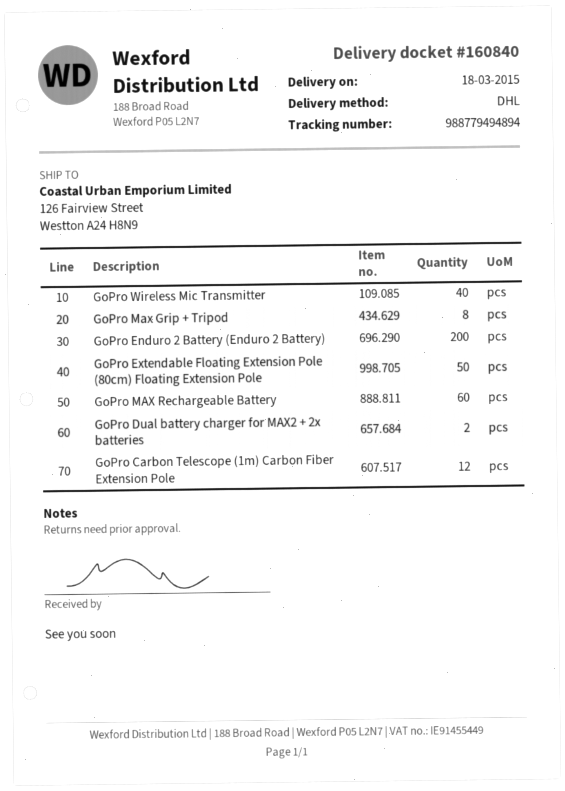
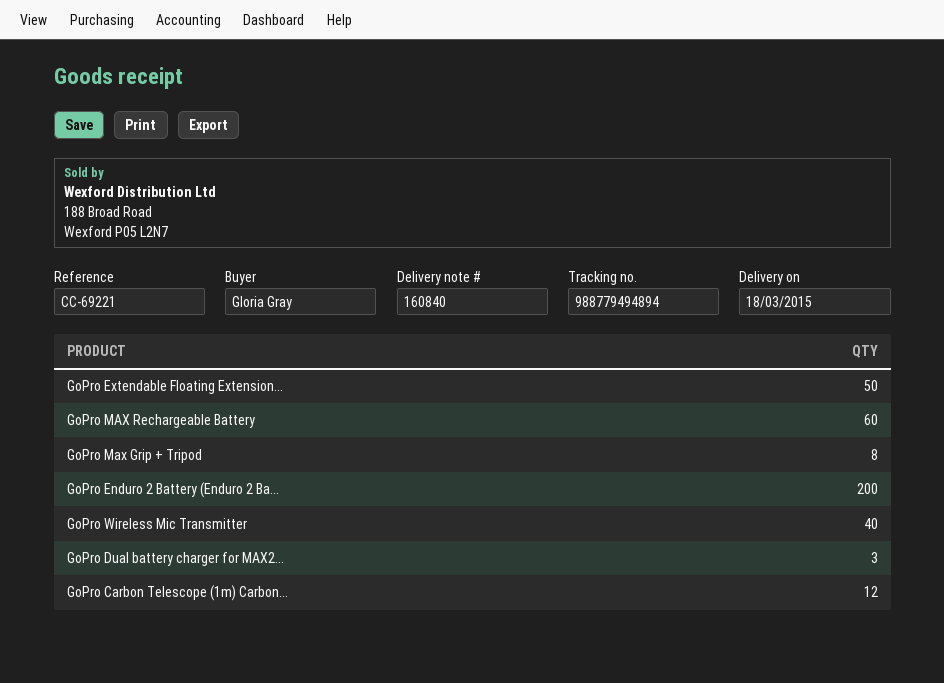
GoPro Dual battery charger for MAX2 + 2x batteries: 2 -> 3

